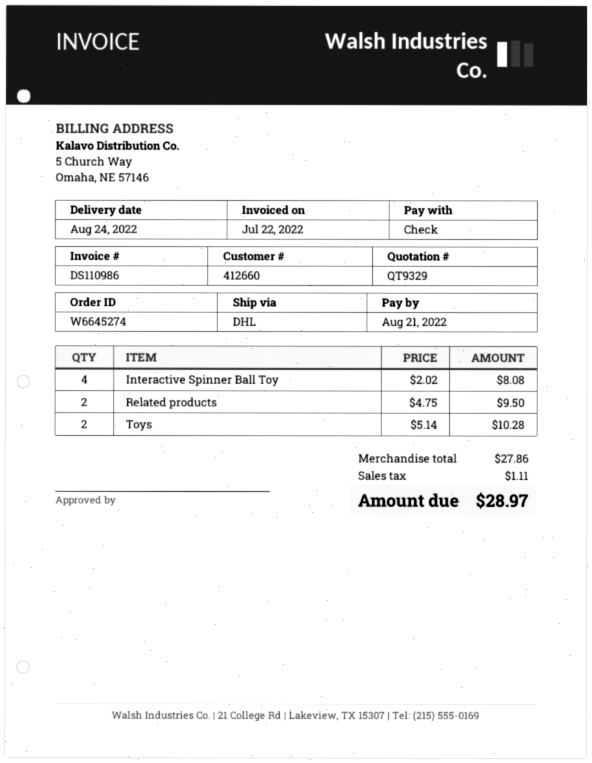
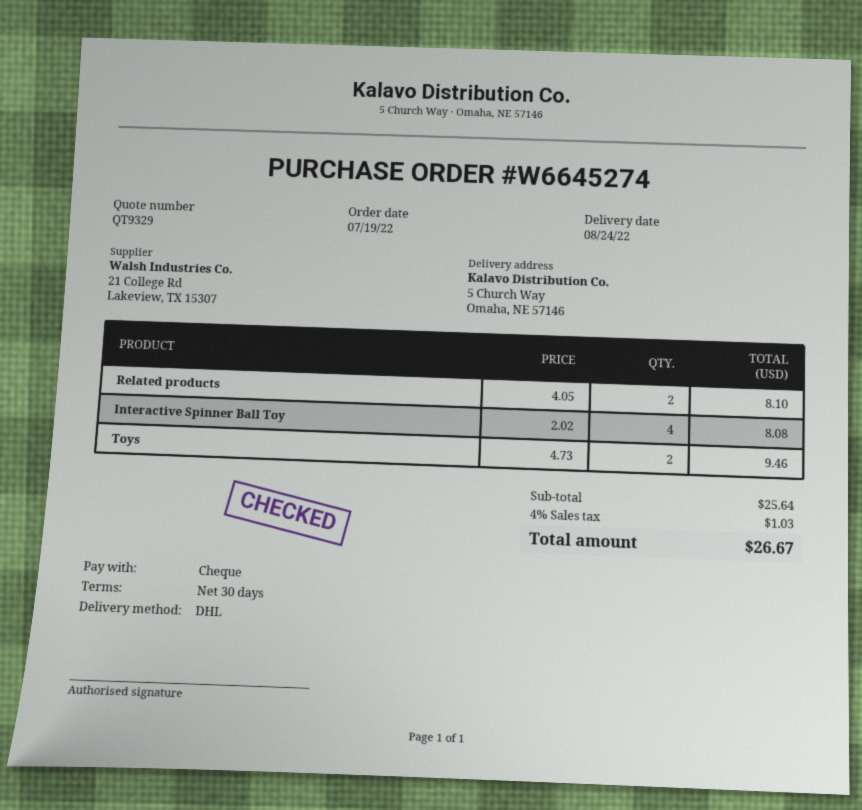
Related products: 2 x 4.75 = 9.50 -> 2 x 4.05 = 8.10
Toys: 2 x 5.14 = 10.28 -> 2 x 4.73 = 9.46
subtotal: 27.86 -> 25.64
tax: 1.11 -> 1.03
total: 28.97 -> 26.67

